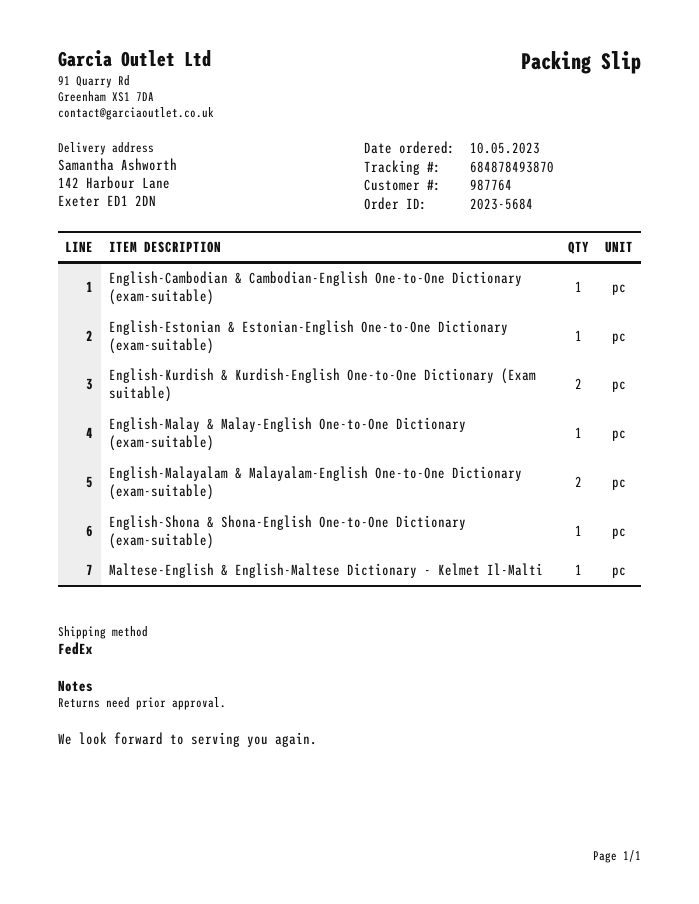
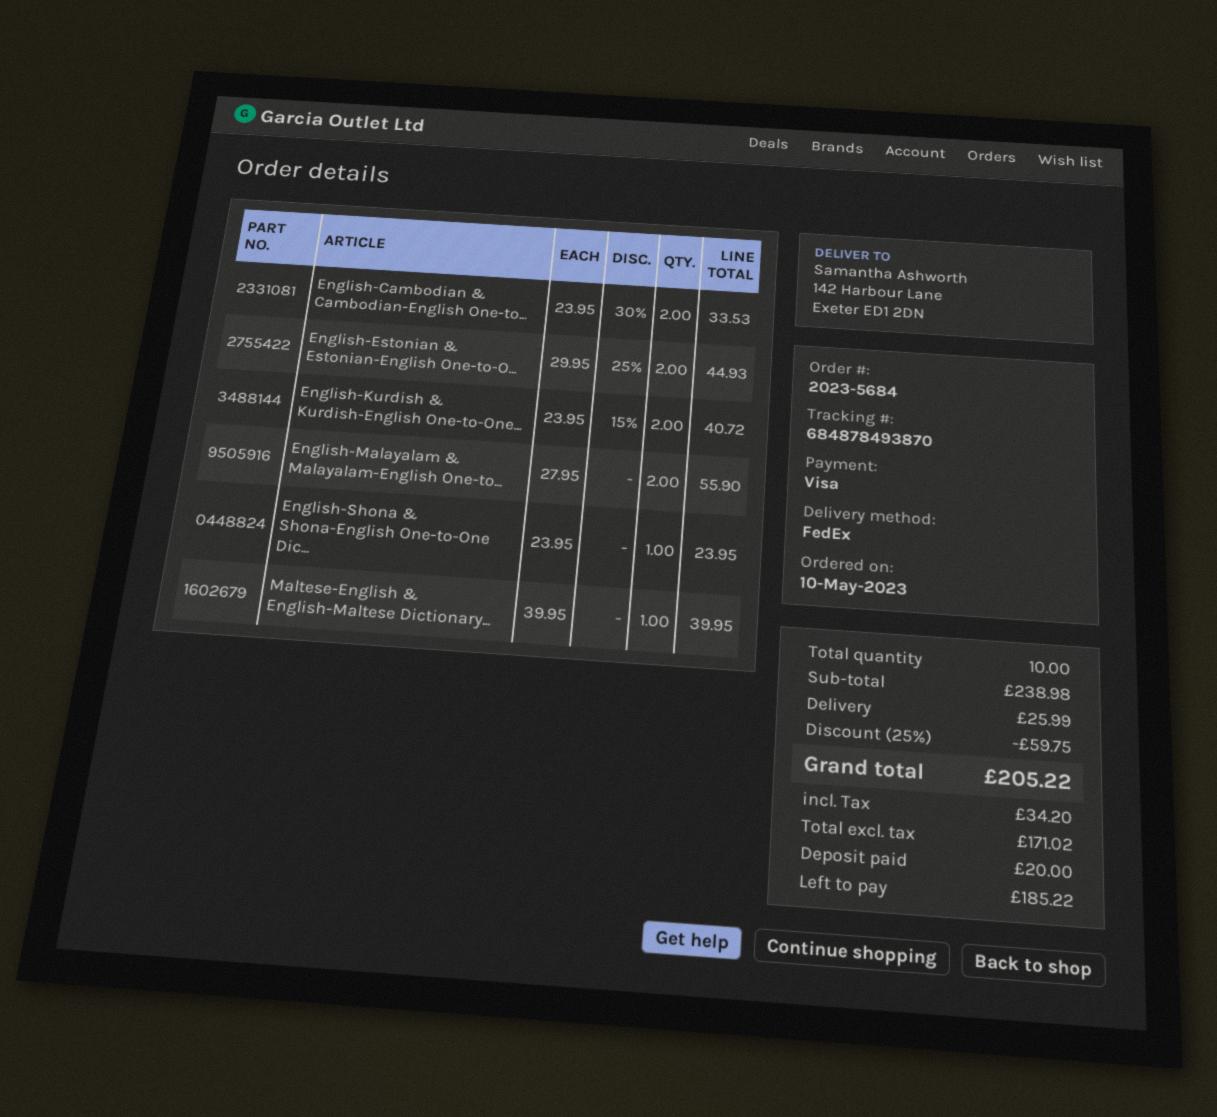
English-Cambodian & Cambodian-English One-to-One Dictionary (exam-suitable): 1 -> 2
English-Estonian & Estonian-English One-to-One Dictionary (exam-suitable): 1 -> 2
English-Malay & Malay-English One-to-One Dictionary (exam-suitable): 1 -> none

